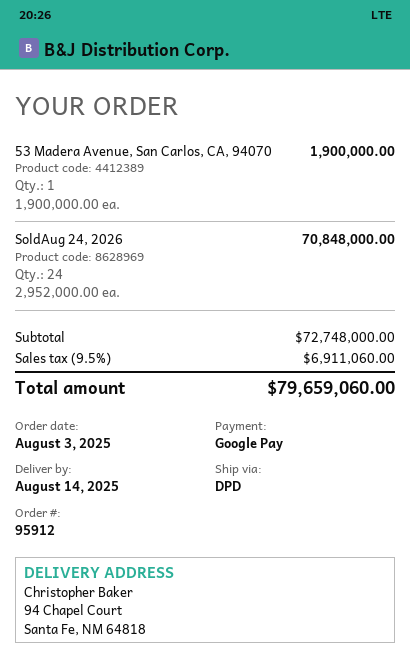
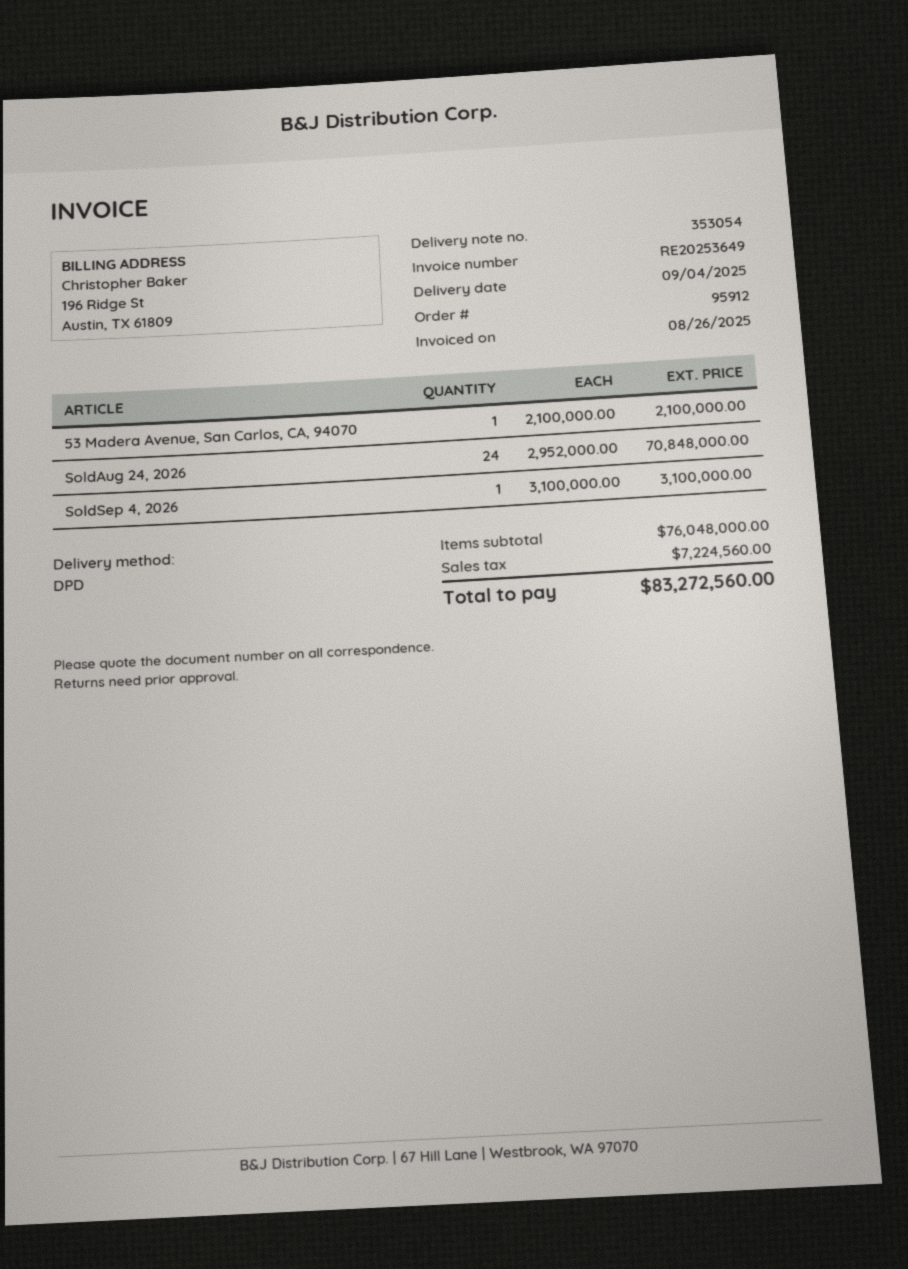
delivery date: 2025-08-14 -> 2025-09-04
53 Madera Avenue, San Carlos, CA, 94070: 1 x 1900000.00 = 1900000.00 -> 1 x 2100000.00 = 2100000.00
SoldSep 4, 2026: none -> 1 x 3100000.00 = 3100000.00
subtotal: 72748000.00 -> 76048000.00
tax: 6911060.00 -> 7224560.00
total: 79659060.00 -> 83272560.00

